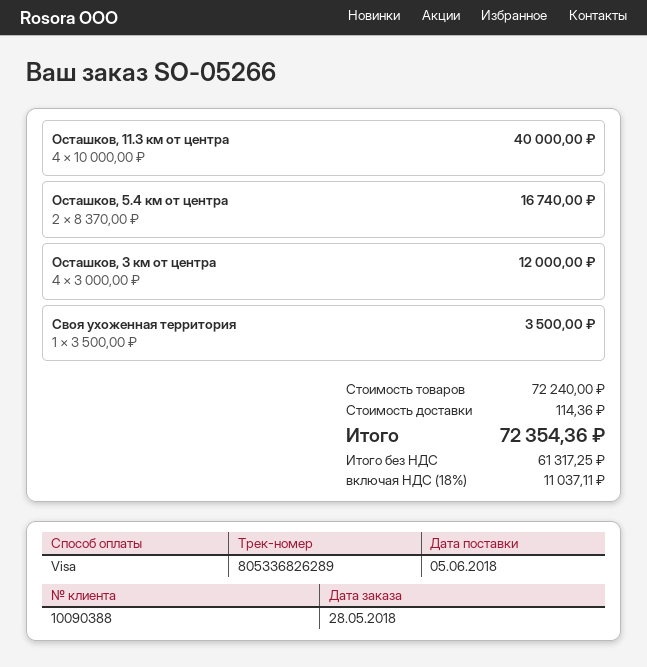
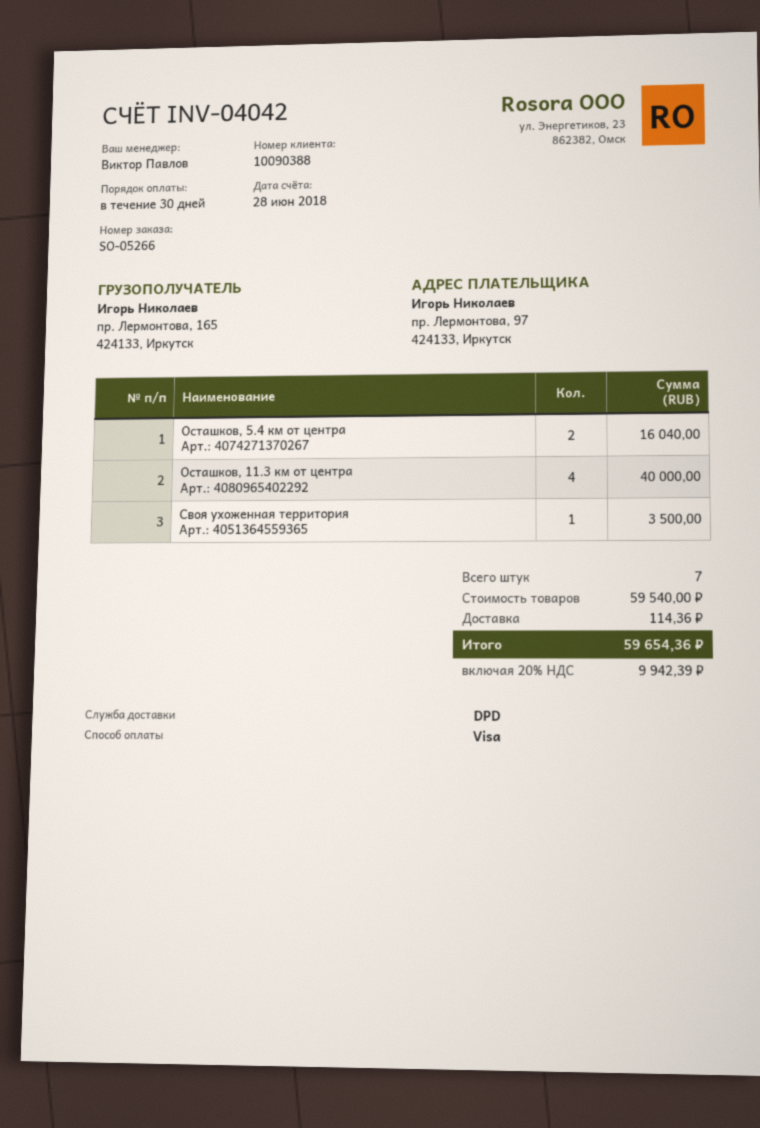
Осташков, 5.4 км от центра: 2 for 16740.00 -> 2 for 16040.00
Осташков, 3 км от центра: 4 for 12000.00 -> none
subtotal: 72240.00 -> 59540.00
tax: 18% = 11037.11 -> 20% = 9942.39
total: 72354.36 -> 59654.36

